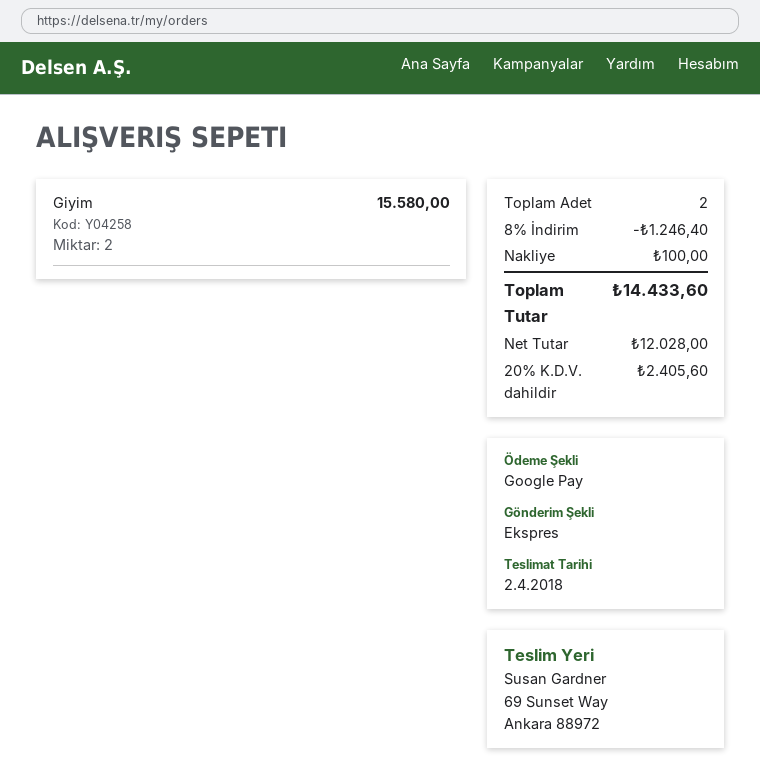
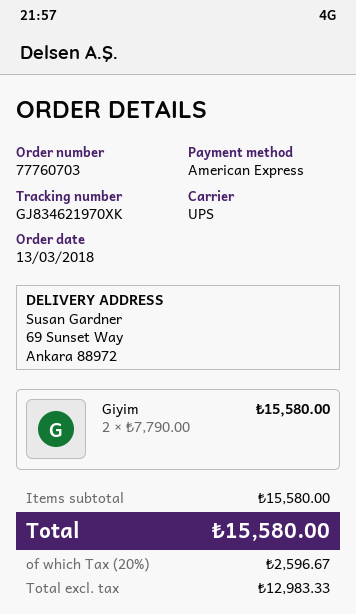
payment method: Google Pay -> American Express
shipping method: express -> UPS
discount: 8% = 1246.40 -> none
shipping: 100.00 -> none
net: 12028.00 -> 12983.33
tax: 20% = 2405.60 -> 20% = 2596.67
total: 14433.60 -> 15580.00

